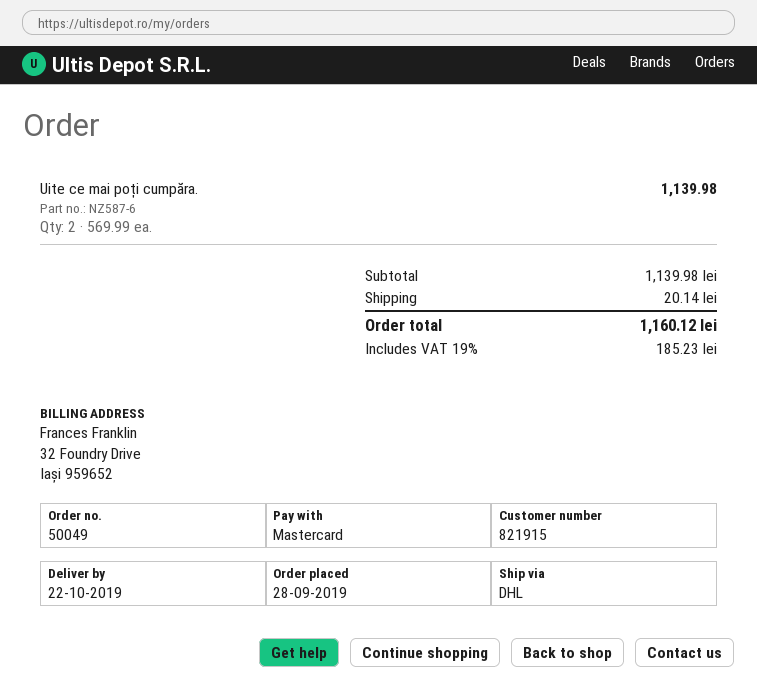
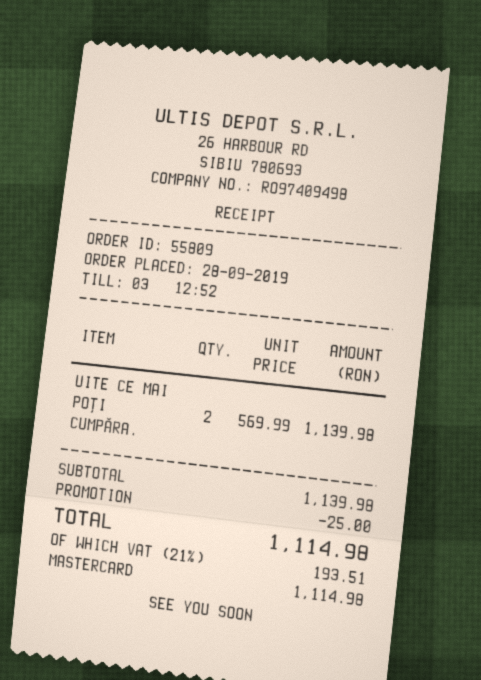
order number: 50049 -> 55809
discount: none -> 25.00
shipping: 20.14 -> none
tax: 19% = 185.23 -> 21% = 193.51
total: 1160.12 -> 1114.98

